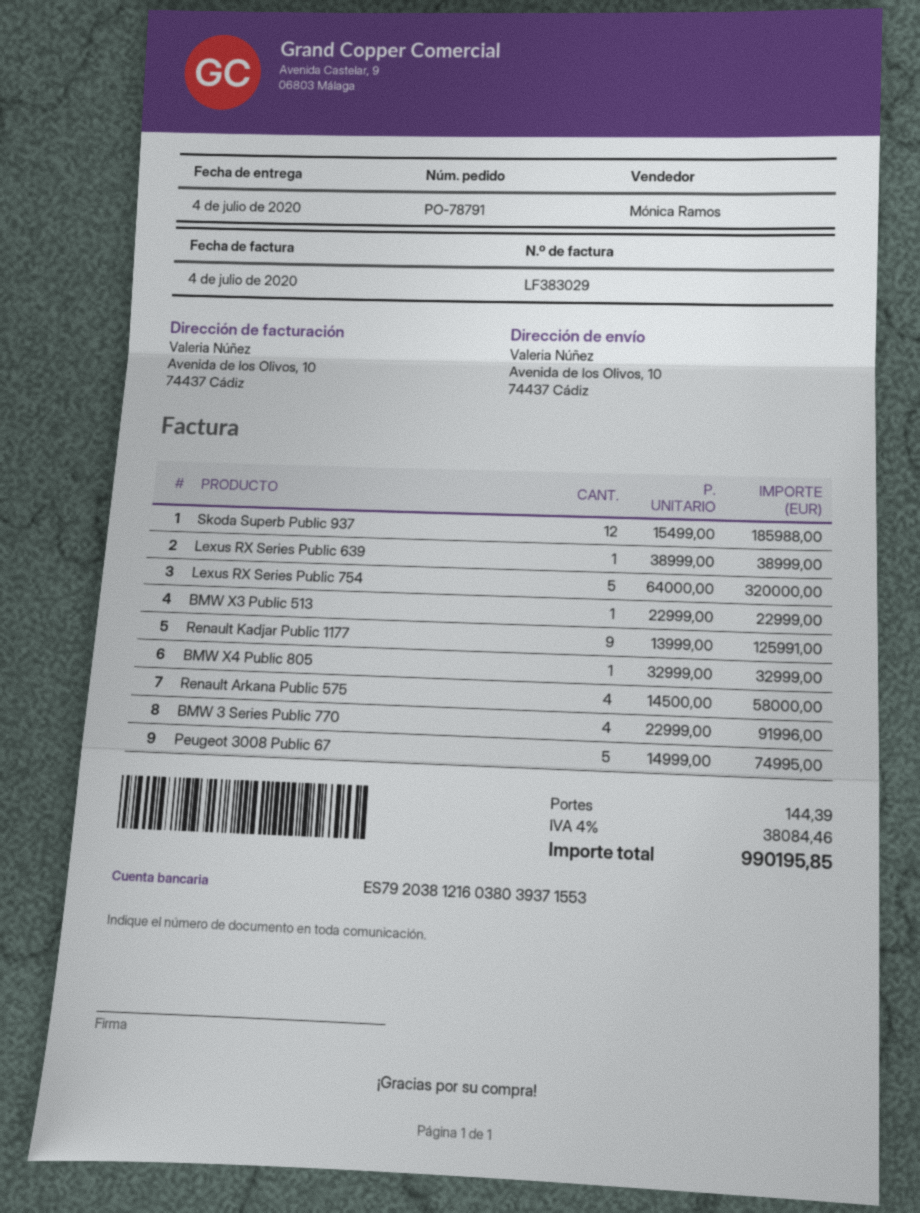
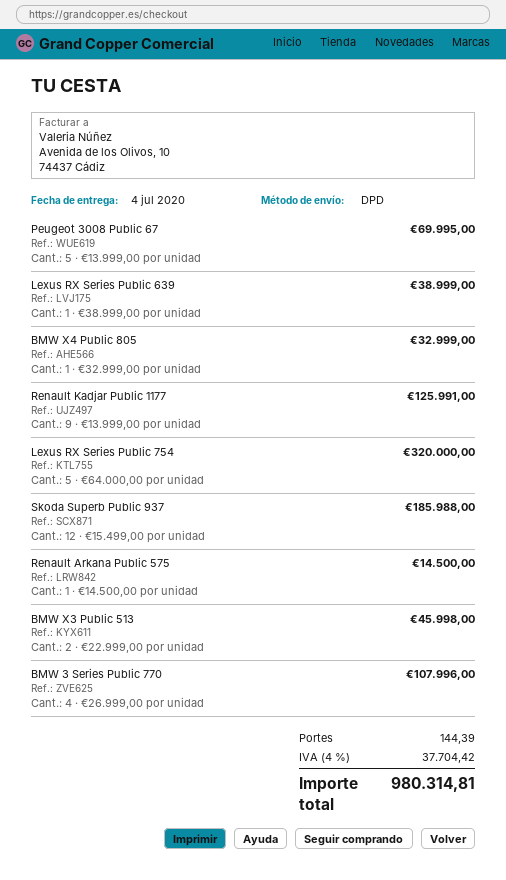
BMW X3 Public 513: 1 x 22999.00 = 22999.00 -> 2 x 22999.00 = 45998.00
Renault Arkana Public 575: 4 x 14500.00 = 58000.00 -> 1 x 14500.00 = 14500.00
BMW 3 Series Public 770: 4 x 22999.00 = 91996.00 -> 4 x 26999.00 = 107996.00
Peugeot 3008 Public 67: 5 x 14999.00 = 74995.00 -> 5 x 13999.00 = 69995.00
tax: 4% = 38084.46 -> 4% = 37704.42
total: 990195.85 -> 980314.81

